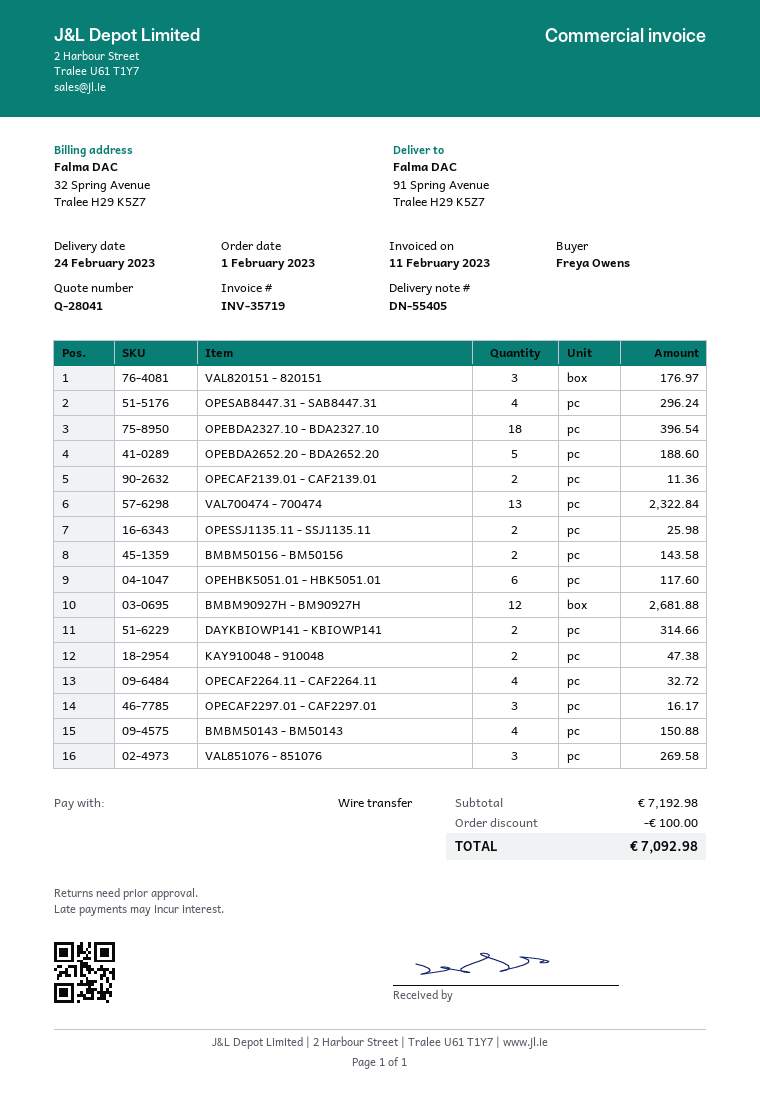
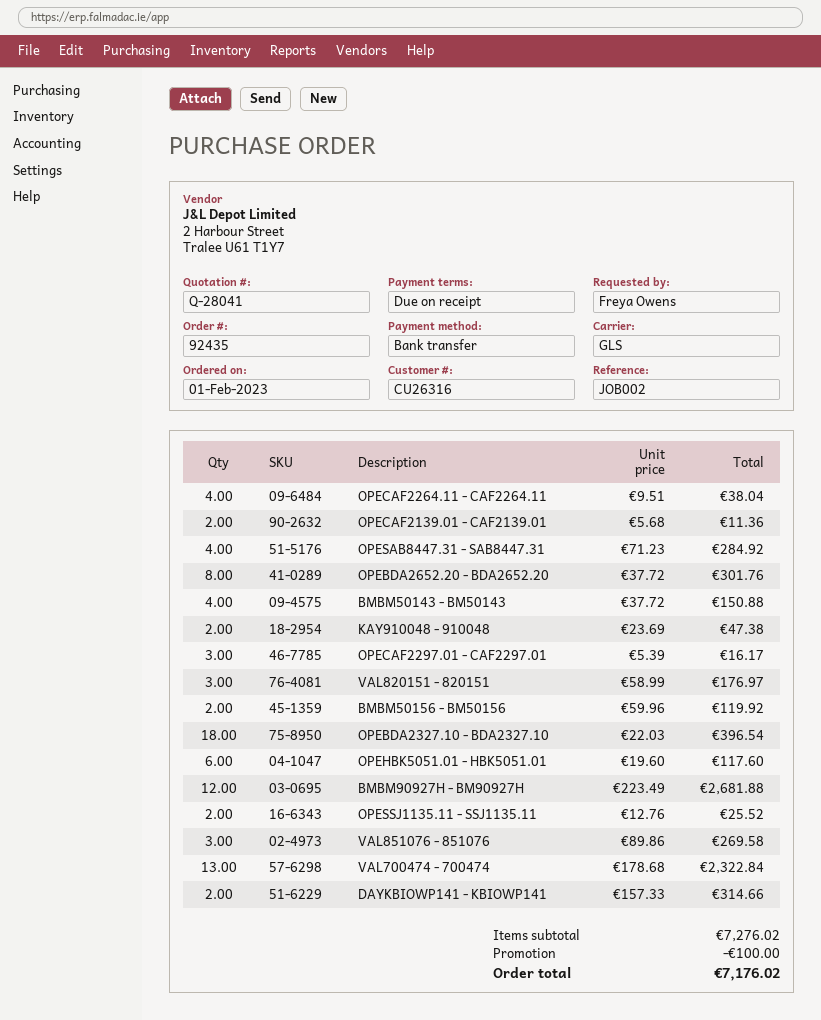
OPESAB8447.31 - SAB8447.31: 4 for 296.24 -> 4 for 284.92
OPEBDA2652.20 - BDA2652.20: 5 for 188.60 -> 8 for 301.76
OPESSJ1135.11 - SSJ1135.11: 2 for 25.98 -> 2 for 25.52
BMBM50156 - BM50156: 2 for 143.58 -> 2 for 119.92
OPECAF2264.11 - CAF2264.11: 4 for 32.72 -> 4 for 38.04
subtotal: 7192.98 -> 7276.02
total: 7092.98 -> 7176.02

